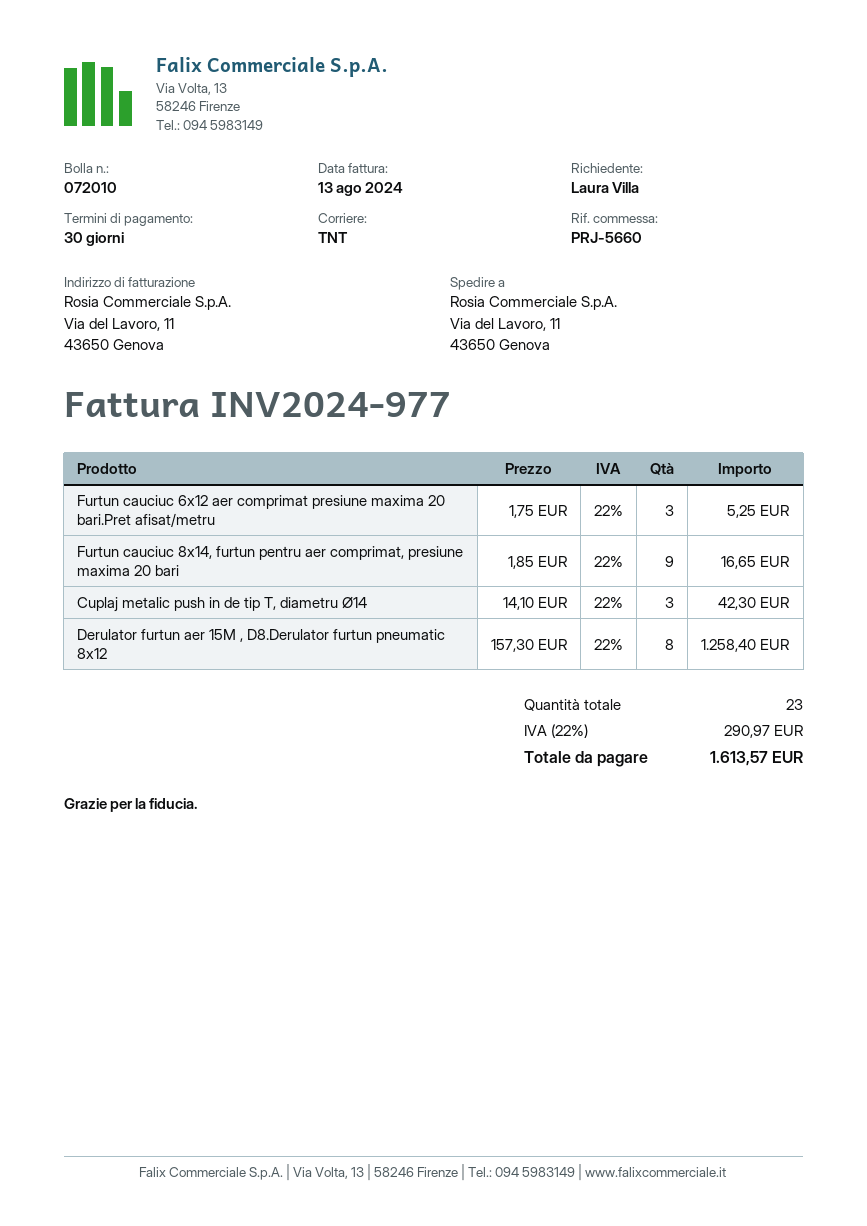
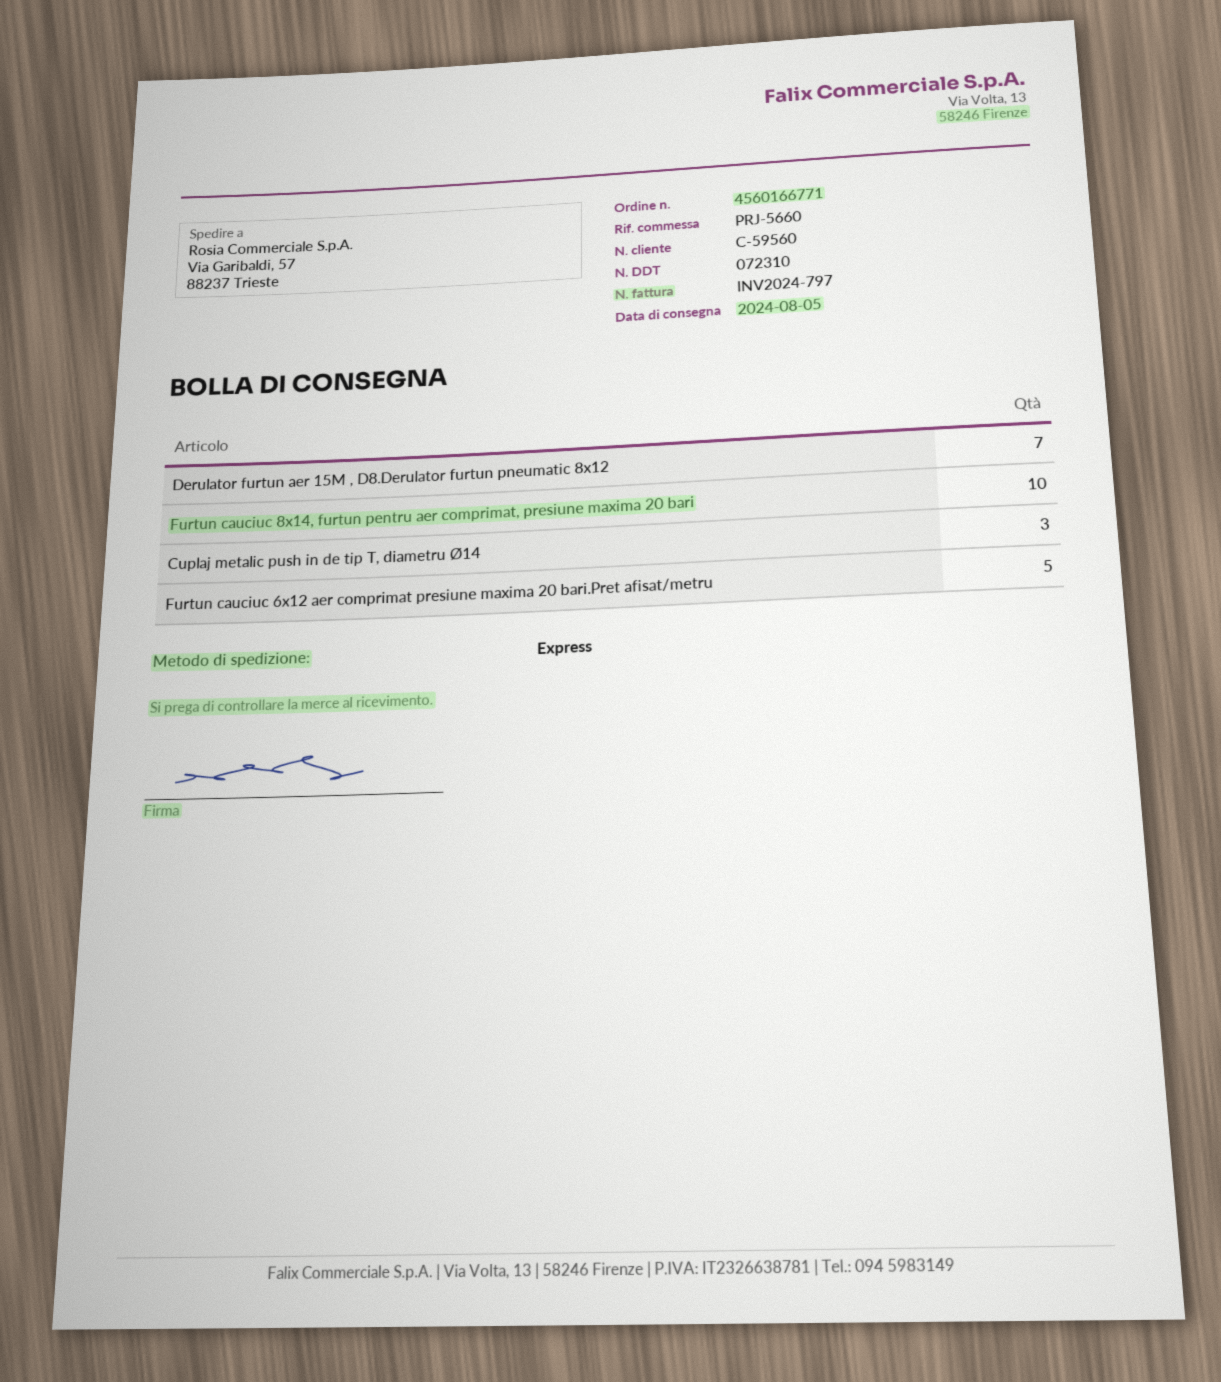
delivery note number: 072010 -> 072310
invoice number: INV2024-977 -> INV2024-797
shipping method: TNT -> express
ship to: Via del Lavoro, 11, 43650 Genova -> Via Garibaldi, 57, 88237 Trieste
Furtun cauciuc 6x12 aer comprimat presiune maxima 20 bari.Pret afisat/metru: 3 -> 5
Furtun cauciuc 8x14, furtun pentru aer comprimat, presiune maxima 20 bari: 9 -> 10
Derulator furtun aer 15M , D8.Derulator furtun pneumatic 8x12: 8 -> 7

